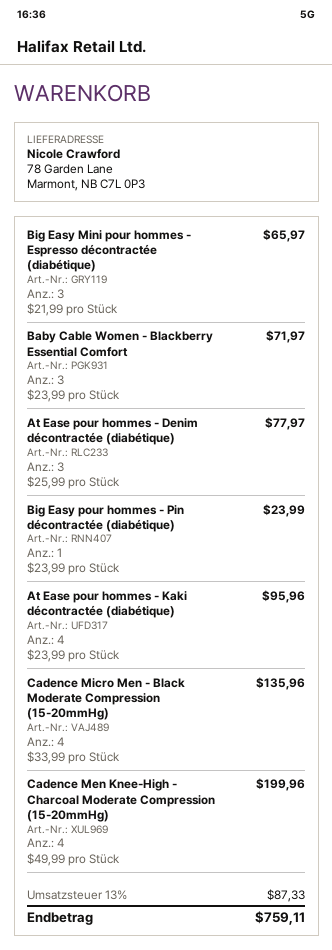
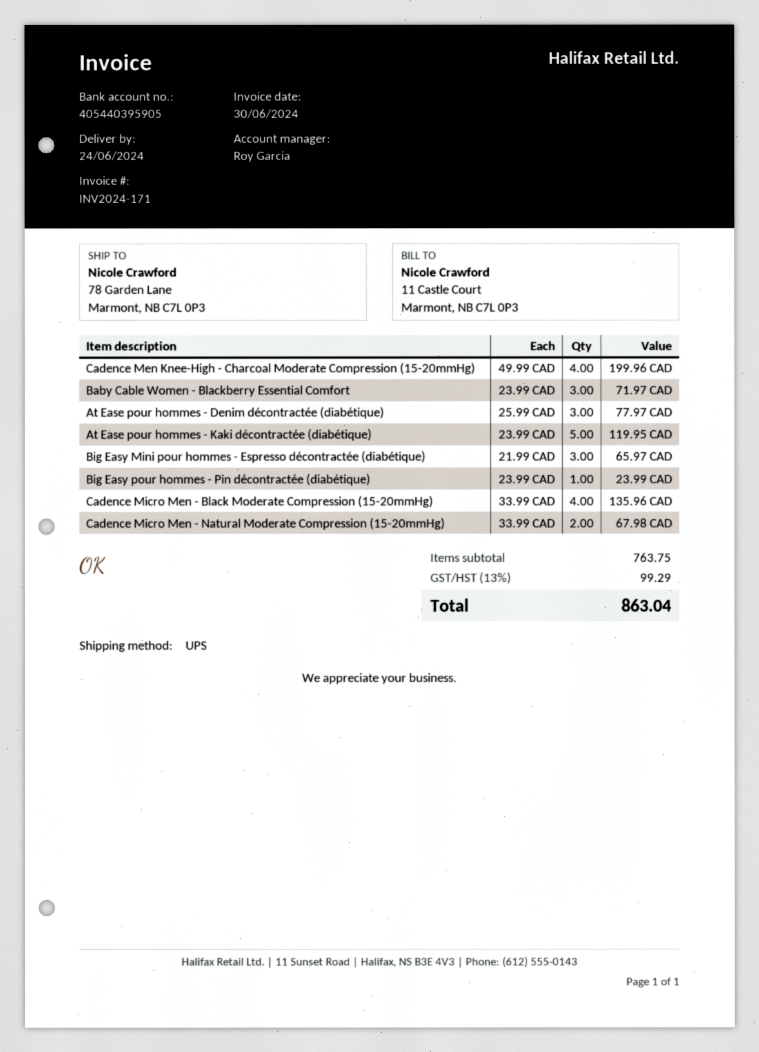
At Ease pour hommes - Kaki décontractée (diabétique): 4 x 23.99 = 95.96 -> 5 x 23.99 = 119.95
Cadence Micro Men - Natural Moderate Compression (15-20mmHg): none -> 2 x 33.99 = 67.98
tax: 13% = 87.33 -> 13% = 99.29
total: 759.11 -> 863.04

